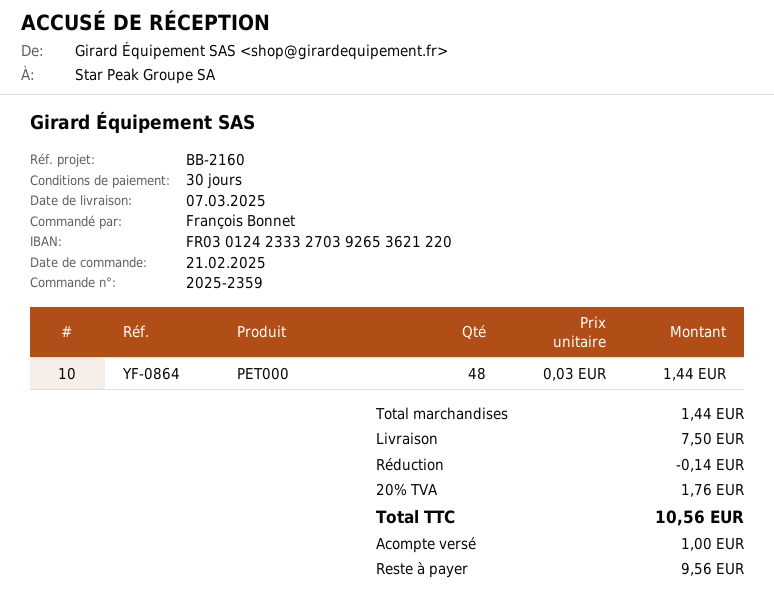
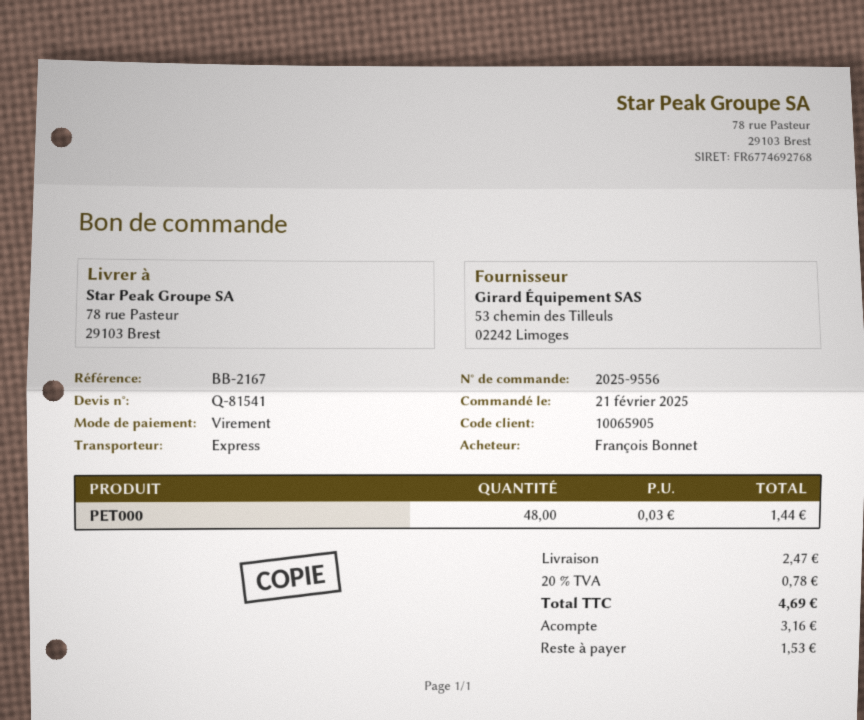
order number: 2025-2359 -> 2025-9556
reference: BB-2160 -> BB-2167
discount: 0.14 -> none
shipping: 7.50 -> 2.47
tax: 20% = 1.76 -> 20% = 0.78
total: 10.56 -> 4.69
deposit: 1.00 -> 3.16
balance: 9.56 -> 1.53

